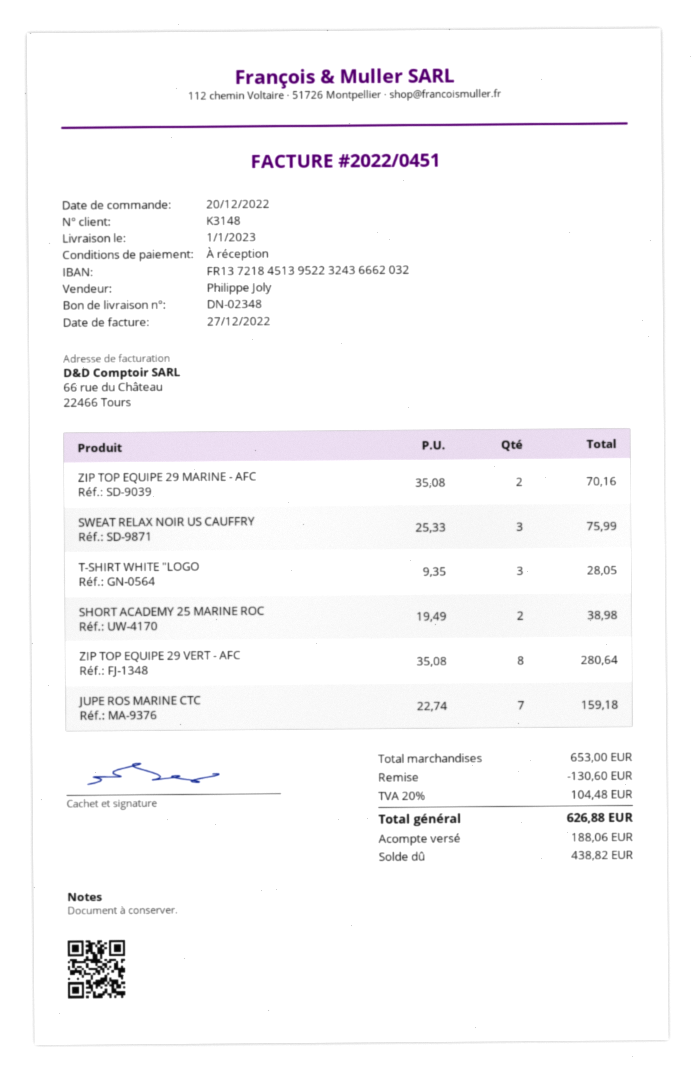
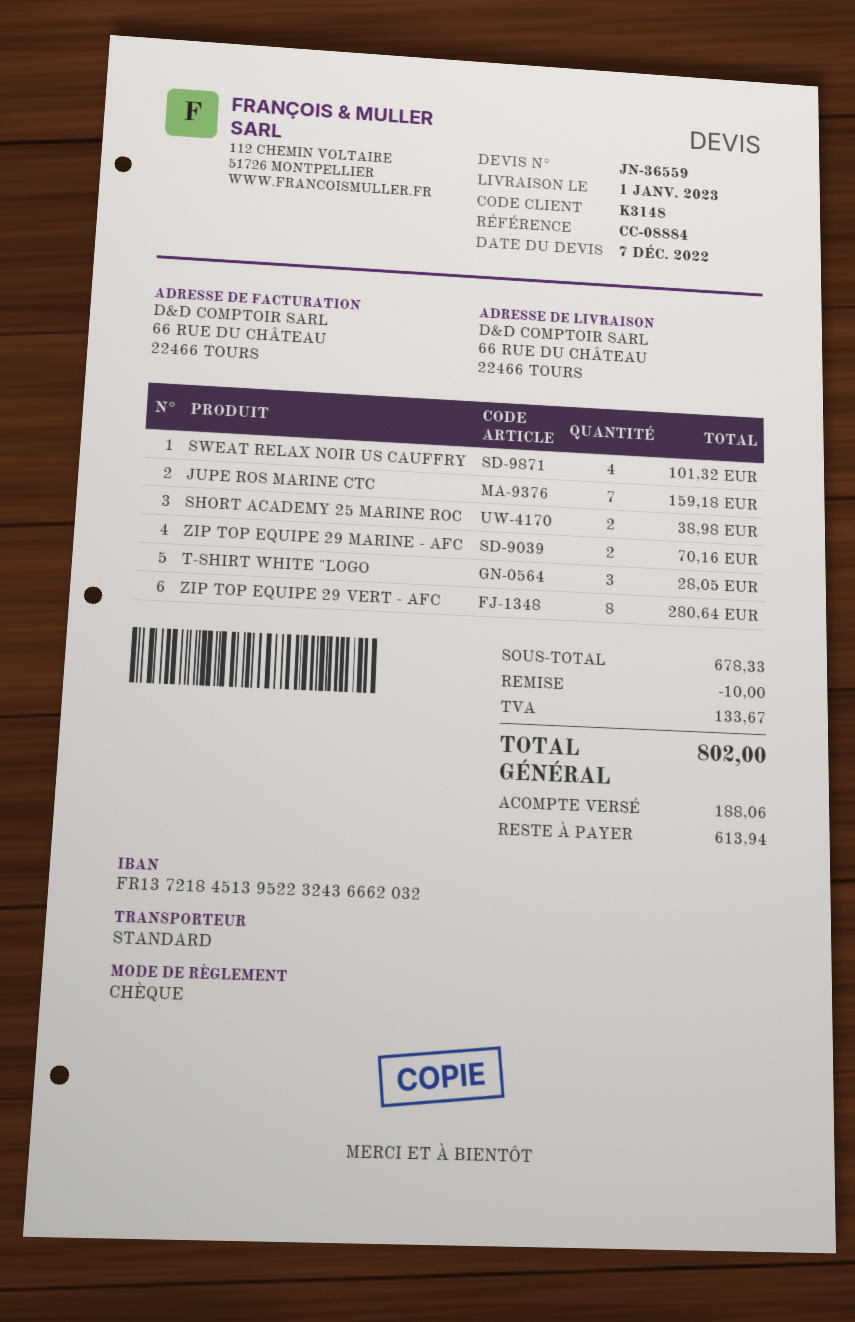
SWEAT RELAX NOIR US CAUFFRY: 3 for 75.99 -> 4 for 101.32
subtotal: 653.00 -> 678.33
discount: 130.60 -> 10.00
tax: 104.48 -> 133.67
total: 626.88 -> 802.00
balance: 438.82 -> 613.94

